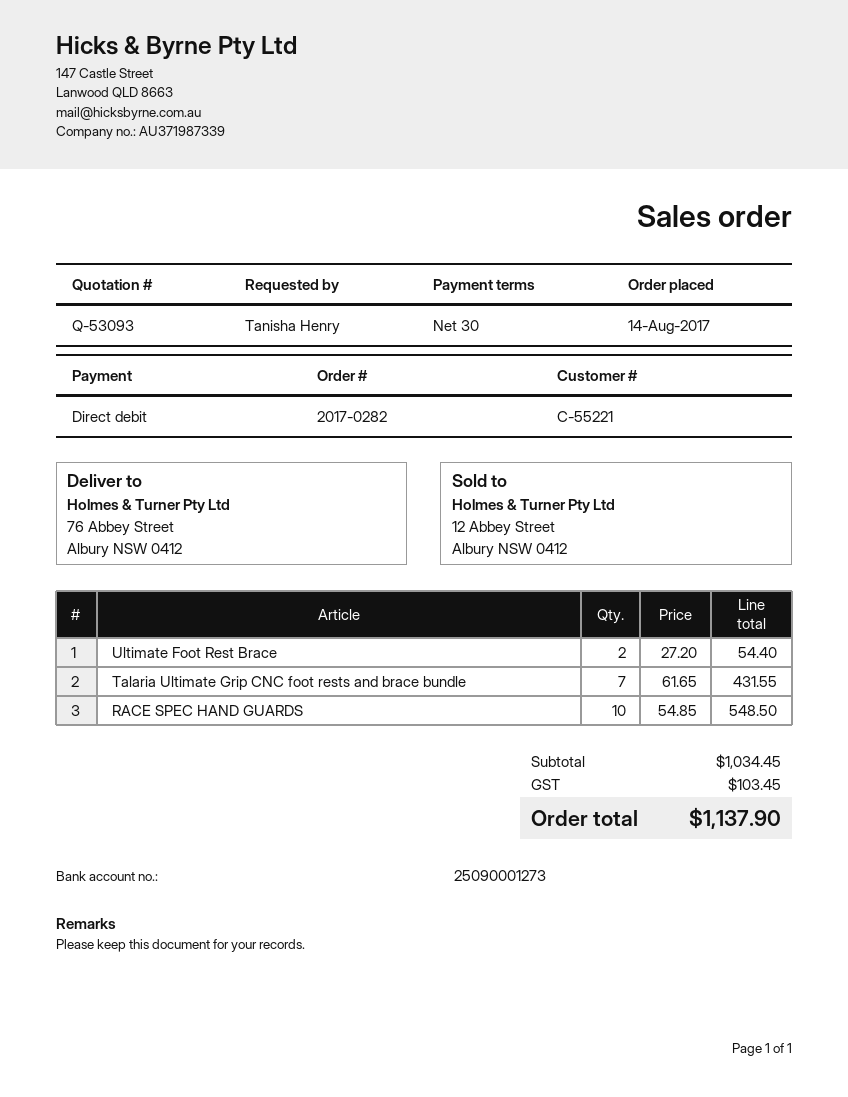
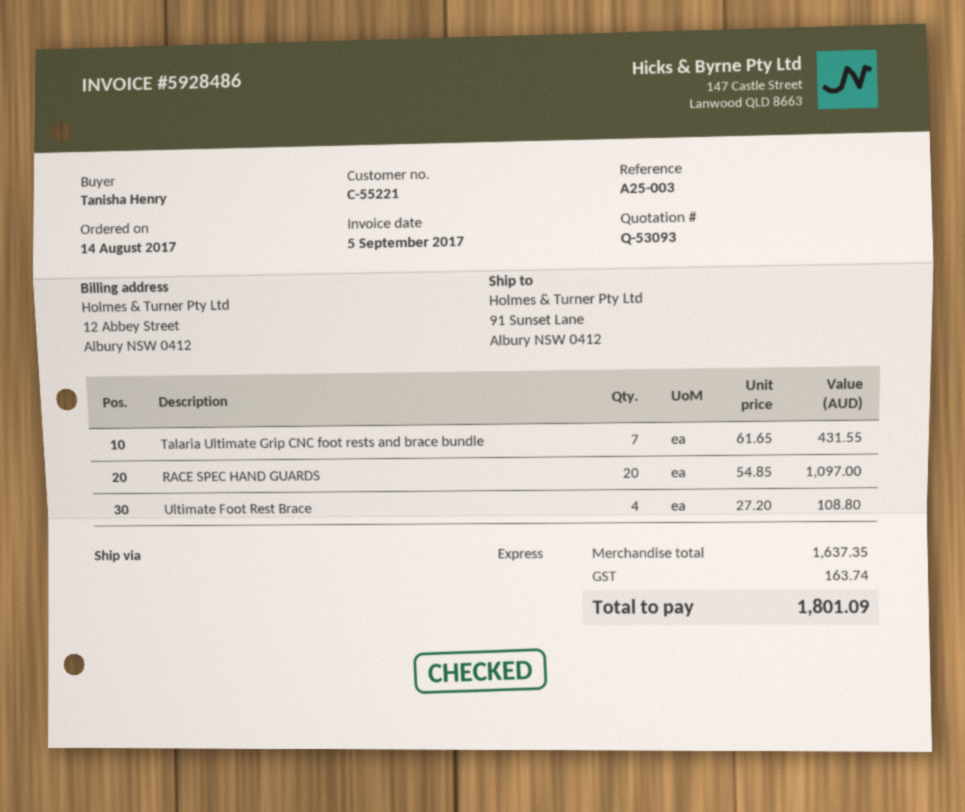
ship to: 76 Abbey Street, Albury NSW 0412 -> 91 Sunset Lane, Albury NSW 0412
Ultimate Foot Rest Brace: 2 x 27.20 = 54.40 -> 4 x 27.20 = 108.80
RACE SPEC HAND GUARDS: 10 x 54.85 = 548.50 -> 20 x 54.85 = 1097.00
subtotal: 1034.45 -> 1637.35
tax: 103.45 -> 163.74
total: 1137.90 -> 1801.09

